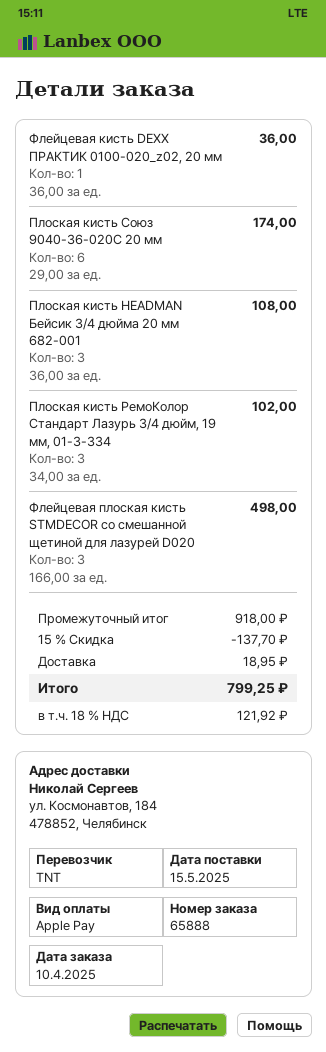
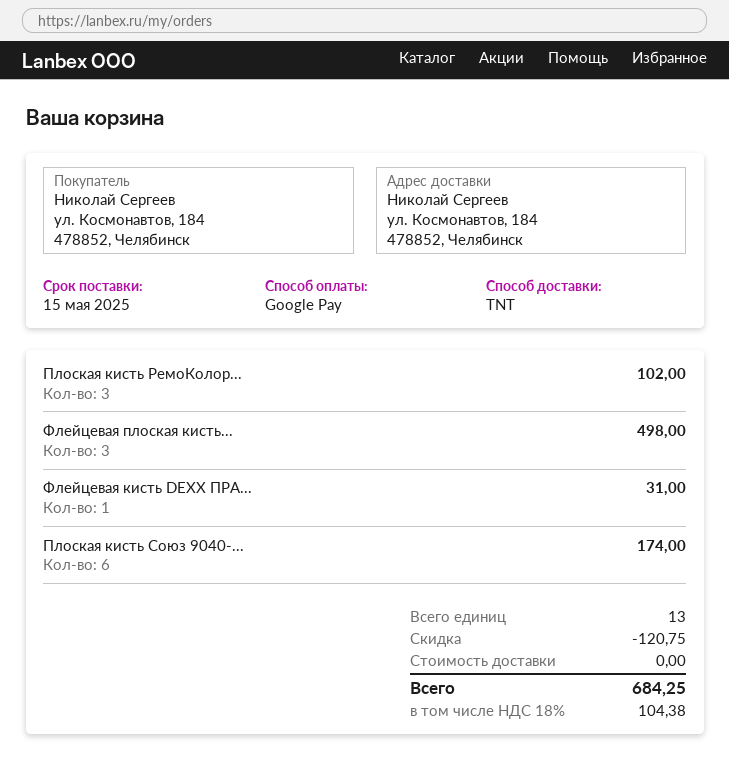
payment method: Apple Pay -> Google Pay
Флейцевая кисть DEXX ПРАКТИК 0100-020_z02, 20 мм: 1 for 36.00 -> 1 for 31.00
Плоская кисть HEADMAN Бейсик 3/4 дюйма 20 мм 682-001: 3 for 108.00 -> none
discount: 137.70 -> 120.75
shipping: 18.95 -> 0.00
tax: 18% = 121.92 -> 18% = 104.38
total: 799.25 -> 684.25

